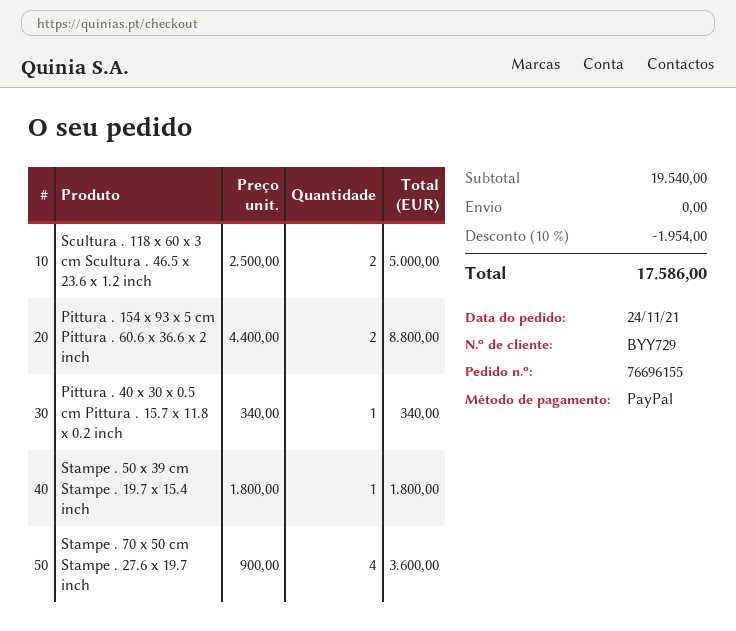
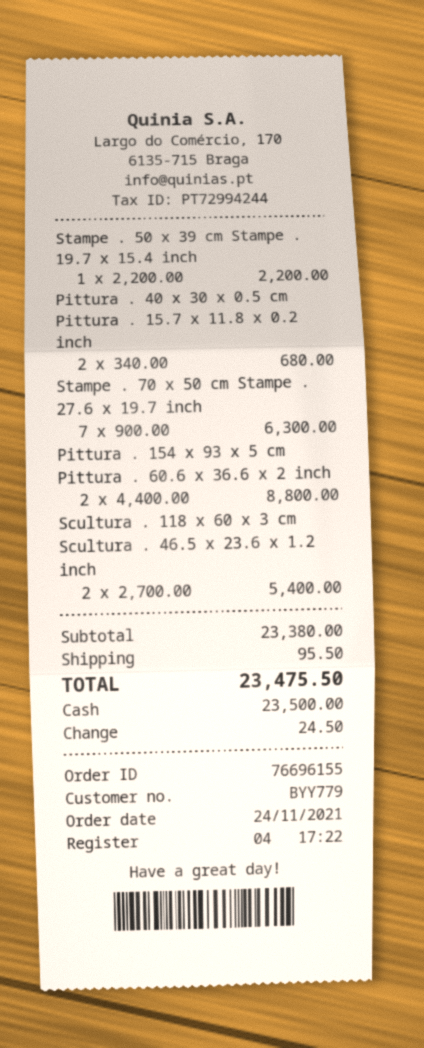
customer number: BYY729 -> BYY779
payment method: PayPal -> cash
Scultura . 118 x 60 x 3 cm Scultura . 46.5 x 23.6 x 1.2 inch: 2 x 2500.00 = 5000.00 -> 2 x 2700.00 = 5400.00
Pittura . 40 x 30 x 0.5 cm Pittura . 15.7 x 11.8 x 0.2 inch: 1 x 340.00 = 340.00 -> 2 x 340.00 = 680.00
Stampe . 50 x 39 cm Stampe . 19.7 x 15.4 inch: 1 x 1800.00 = 1800.00 -> 1 x 2200.00 = 2200.00
Stampe . 70 x 50 cm Stampe . 27.6 x 19.7 inch: 4 x 900.00 = 3600.00 -> 7 x 900.00 = 6300.00
subtotal: 19540.00 -> 23380.00
discount: 10% = 1954.00 -> none
shipping: 0.00 -> 95.50
total: 17586.00 -> 23475.50

